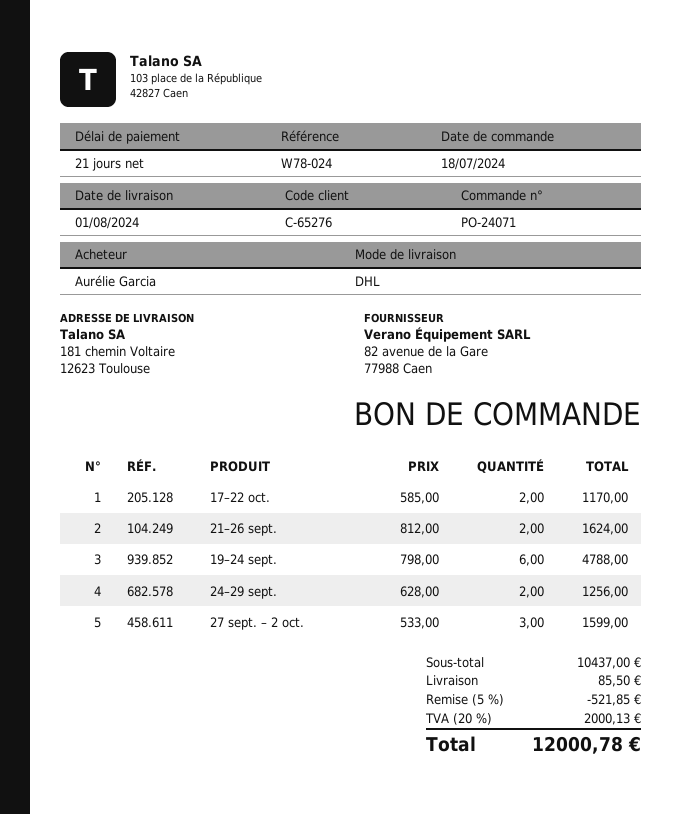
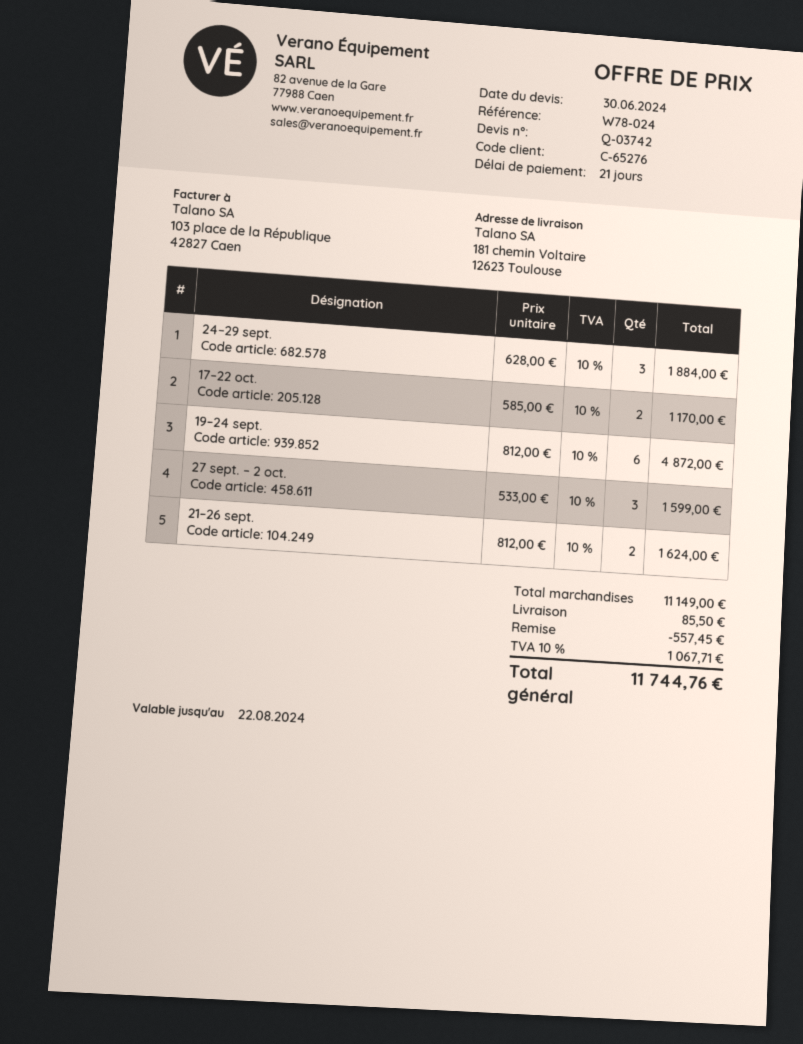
19–24 sept.: 6 x 798.00 = 4788.00 -> 6 x 812.00 = 4872.00
24–29 sept.: 2 x 628.00 = 1256.00 -> 3 x 628.00 = 1884.00
subtotal: 10437.00 -> 11149.00
discount: 521.85 -> 557.45
tax: 20% = 2000.13 -> 10% = 1067.71
total: 12000.78 -> 11744.76

